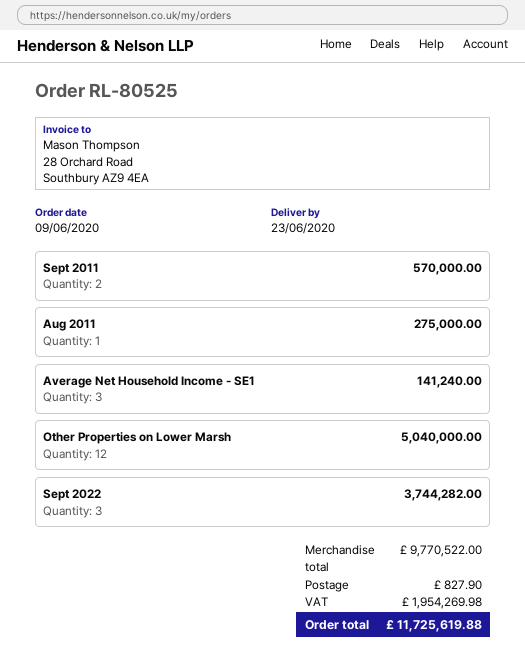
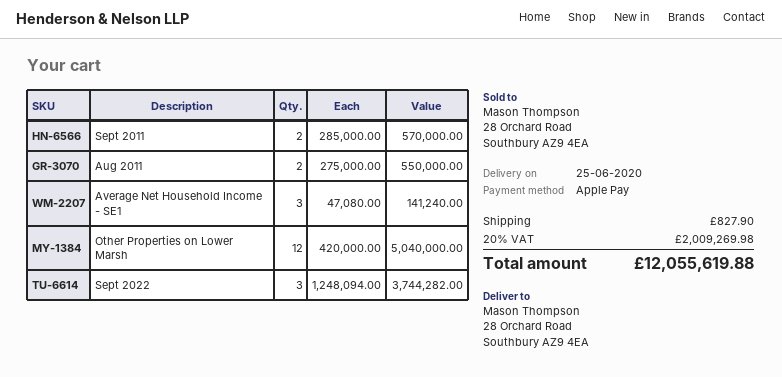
delivery date: 2020-06-23 -> 2020-06-25
Aug 2011: 1 for 275000.00 -> 2 for 550000.00
tax: 1954269.98 -> 2009269.98
total: 11725619.88 -> 12055619.88

